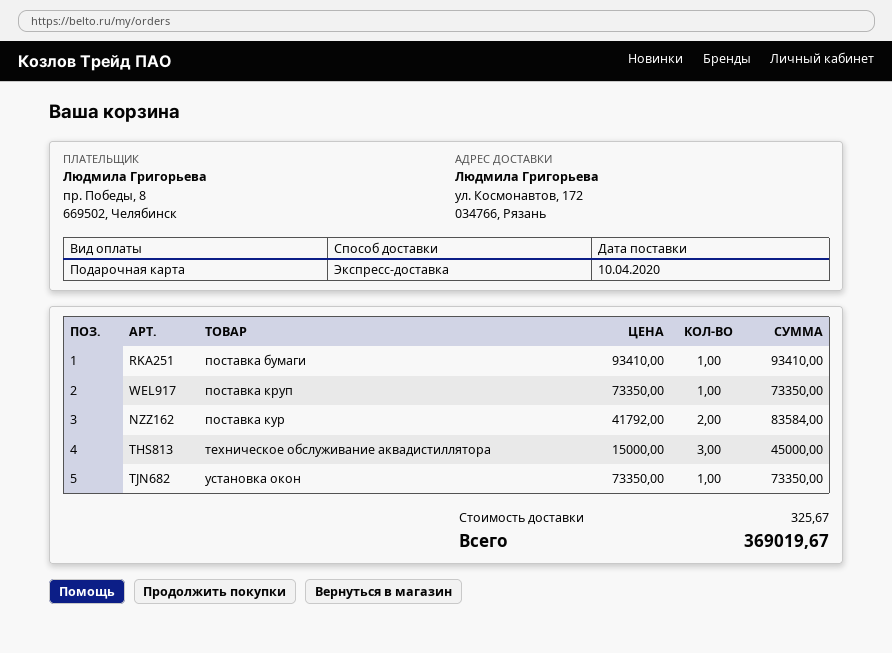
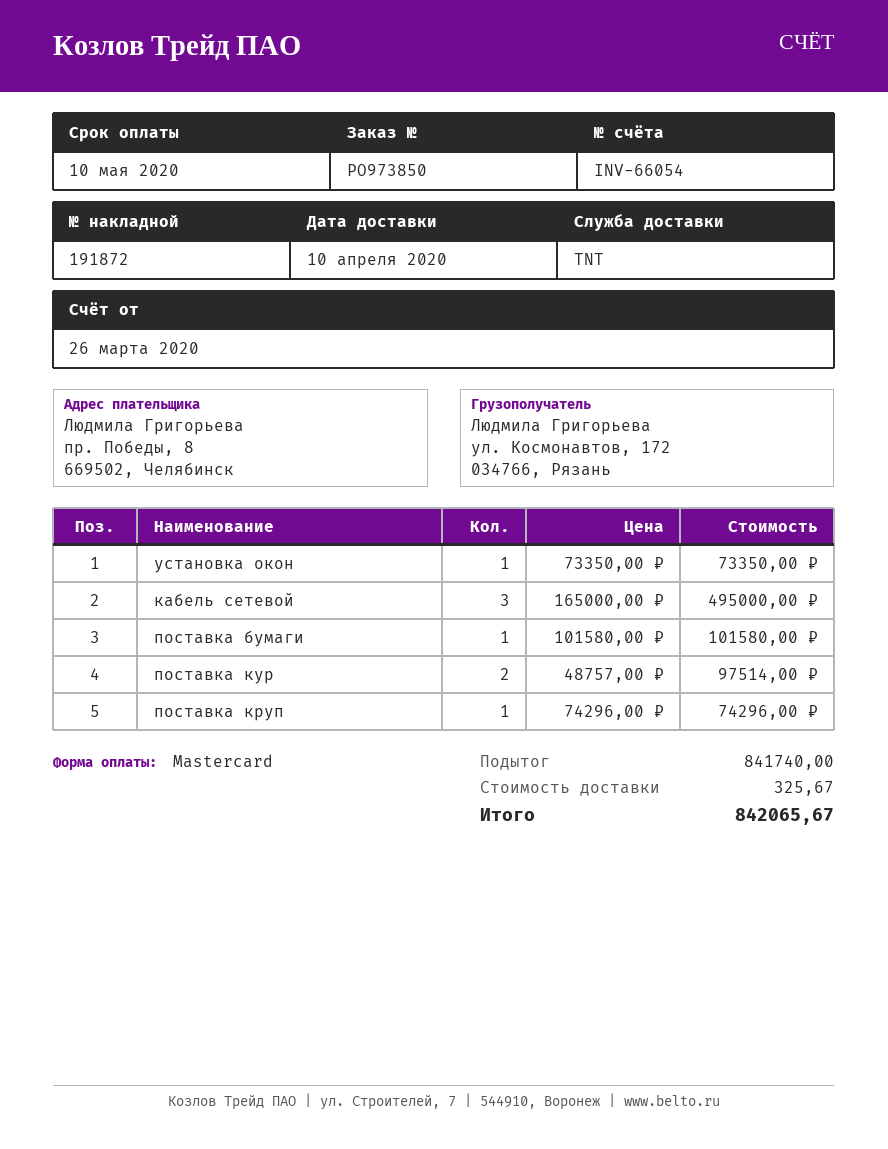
payment method: gift card -> Mastercard
shipping method: express -> TNT
поставка бумаги: 1 x 93410.00 = 93410.00 -> 1 x 101580.00 = 101580.00
поставка круп: 1 x 73350.00 = 73350.00 -> 1 x 74296.00 = 74296.00
поставка кур: 2 x 41792.00 = 83584.00 -> 2 x 48757.00 = 97514.00
техническое обслуживание аквадистиллятора: 3 x 15000.00 = 45000.00 -> none
кабель сетевой: none -> 3 x 165000.00 = 495000.00
total: 369019.67 -> 842065.67

